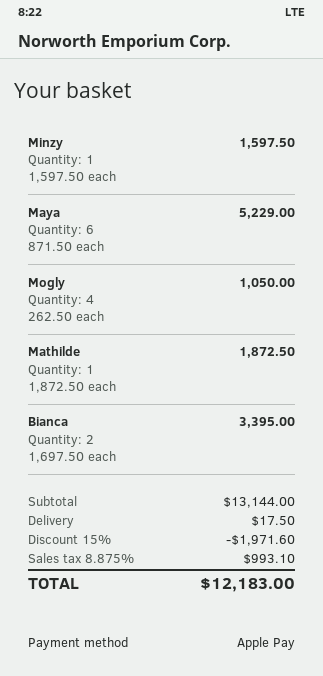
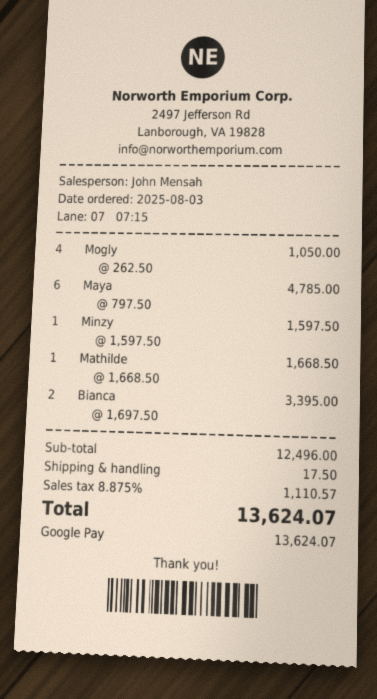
payment method: Apple Pay -> Google Pay
Maya: 6 x 871.50 = 5229.00 -> 6 x 797.50 = 4785.00
Mathilde: 1 x 1872.50 = 1872.50 -> 1 x 1668.50 = 1668.50
subtotal: 13144.00 -> 12496.00
discount: 15% = 1971.60 -> none
tax: 8.875% = 993.10 -> 8.875% = 1110.57
total: 12183.00 -> 13624.07

